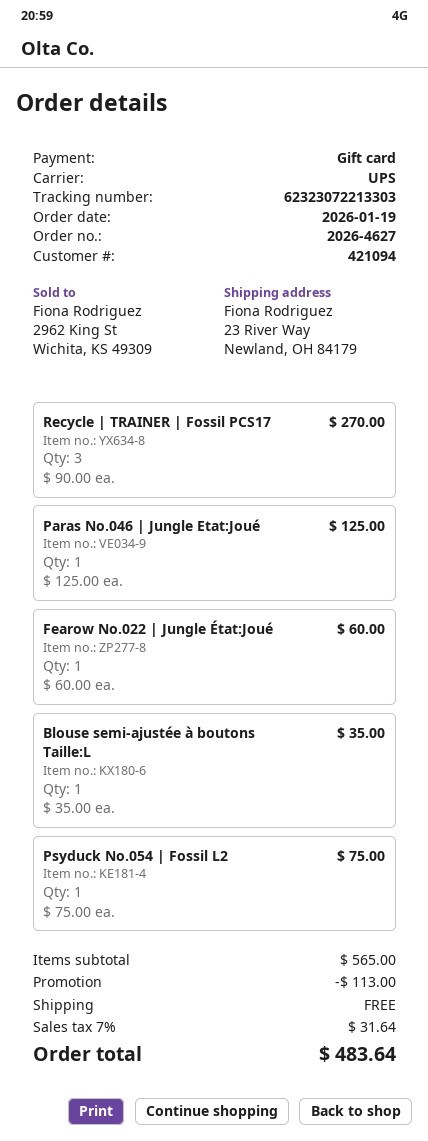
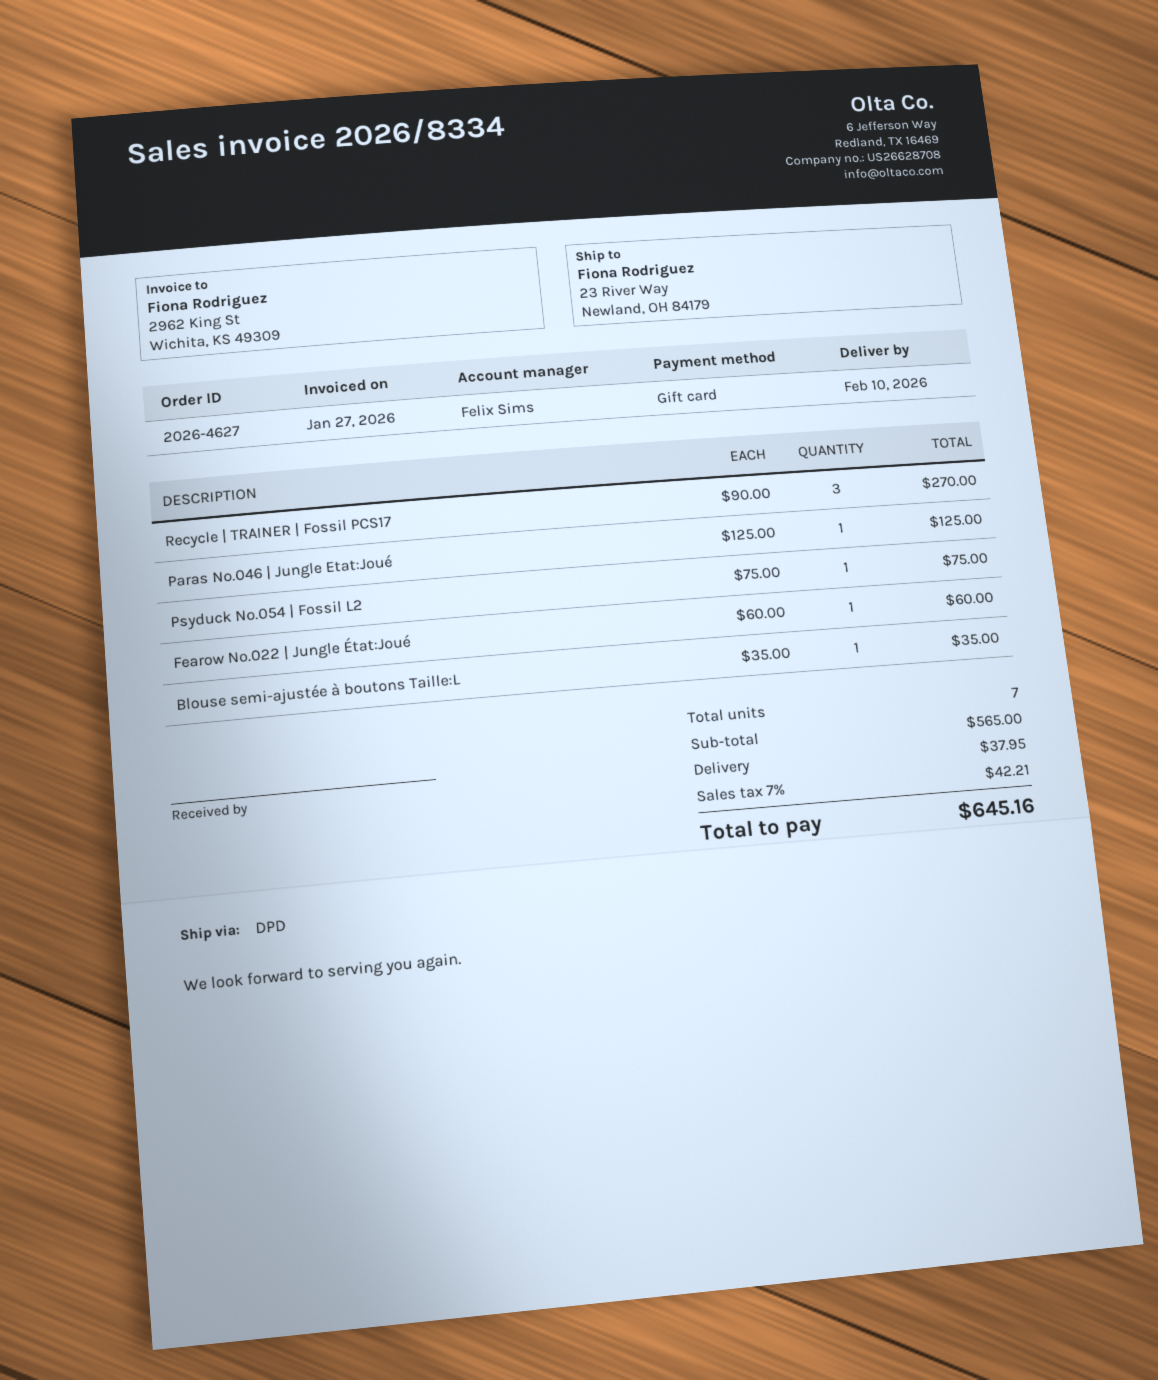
shipping method: UPS -> DPD
discount: 113.00 -> none
shipping: 0.00 -> 37.95
tax: 7% = 31.64 -> 7% = 42.21
total: 483.64 -> 645.16

